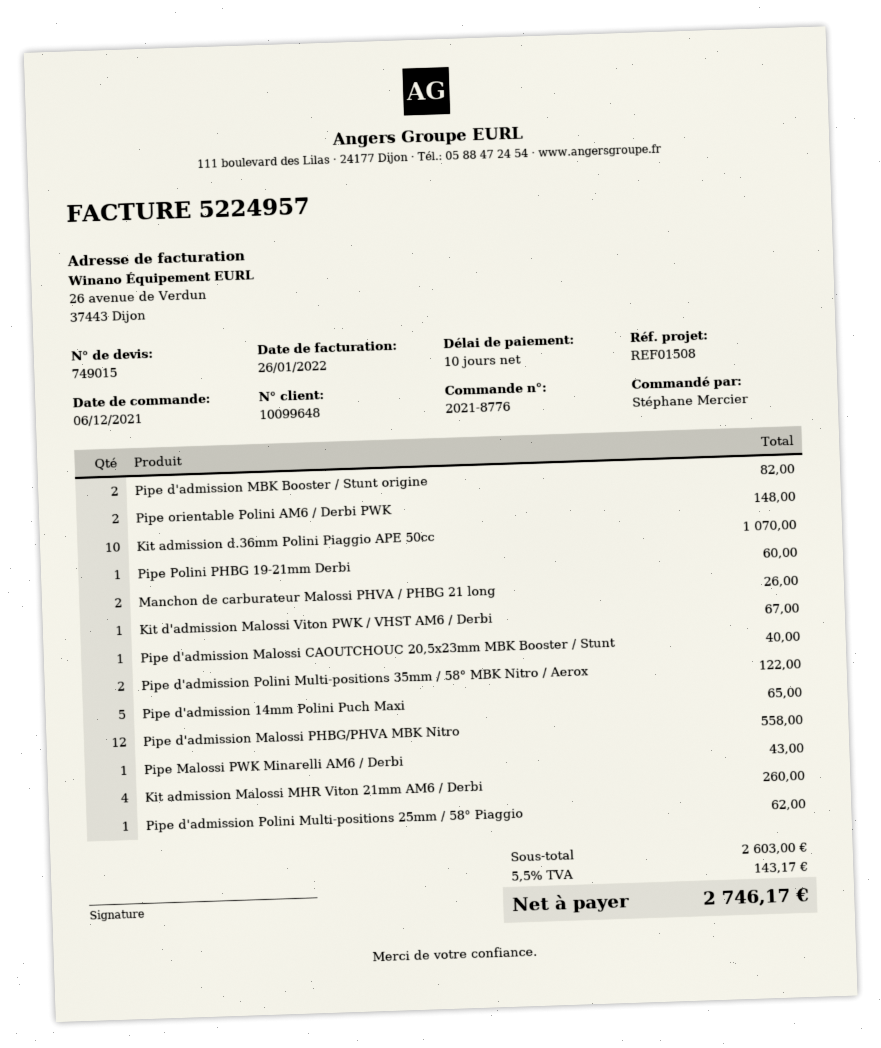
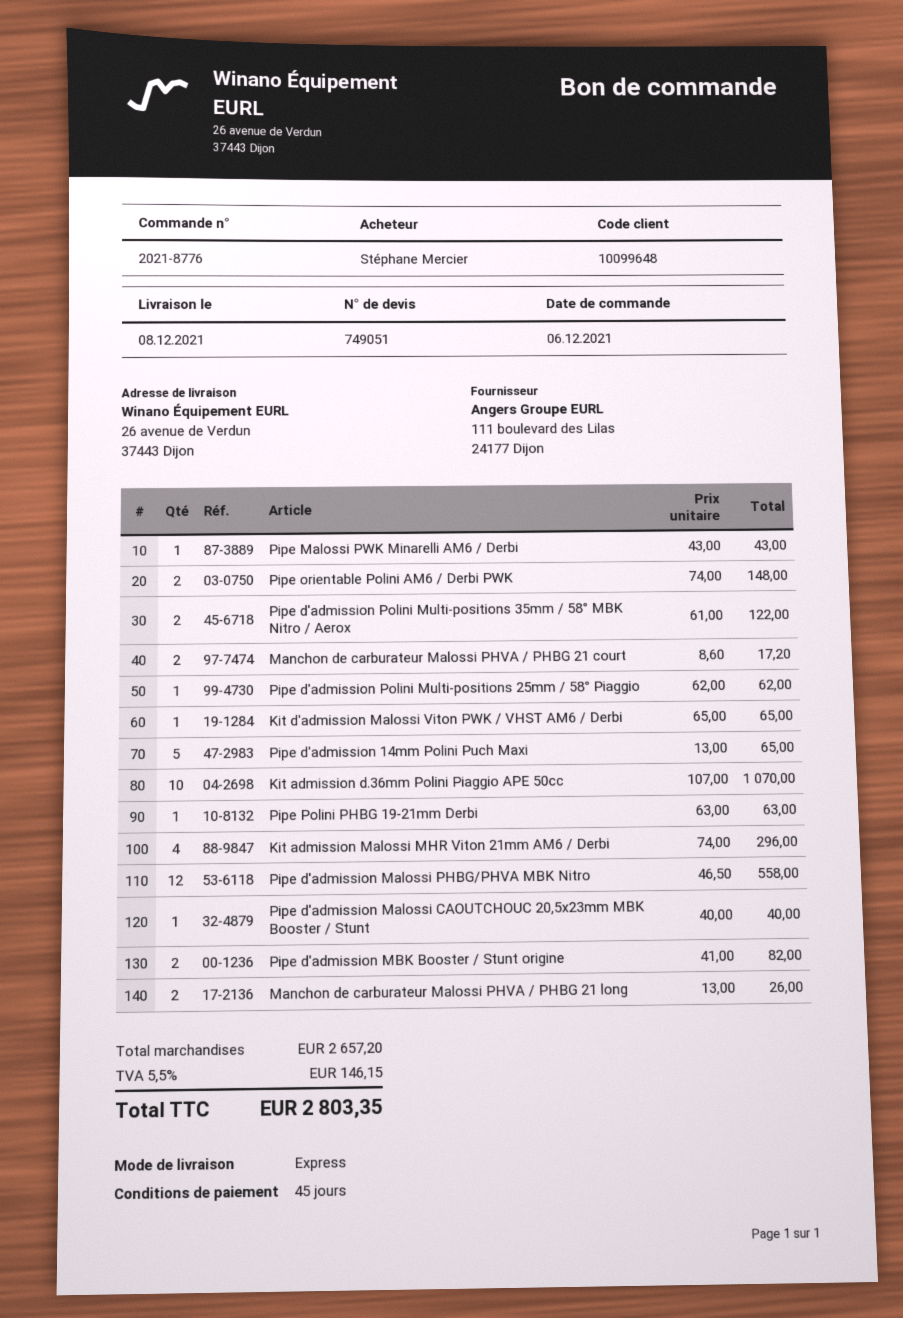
quote number: 749015 -> 749051
payment terms: 10 days -> 45 days
Pipe Polini PHBG 19-21mm Derbi: 1 for 60.00 -> 1 for 63.00
Kit d'admission Malossi Viton PWK / VHST AM6 / Derbi: 1 for 67.00 -> 1 for 65.00
Kit admission Malossi MHR Viton 21mm AM6 / Derbi: 4 for 260.00 -> 4 for 296.00
Manchon de carburateur Malossi PHVA / PHBG 21 court: none -> 2 for 17.20
subtotal: 2603.00 -> 2657.20
tax: 5.5% = 143.17 -> 5.5% = 146.15
total: 2746.17 -> 2803.35

